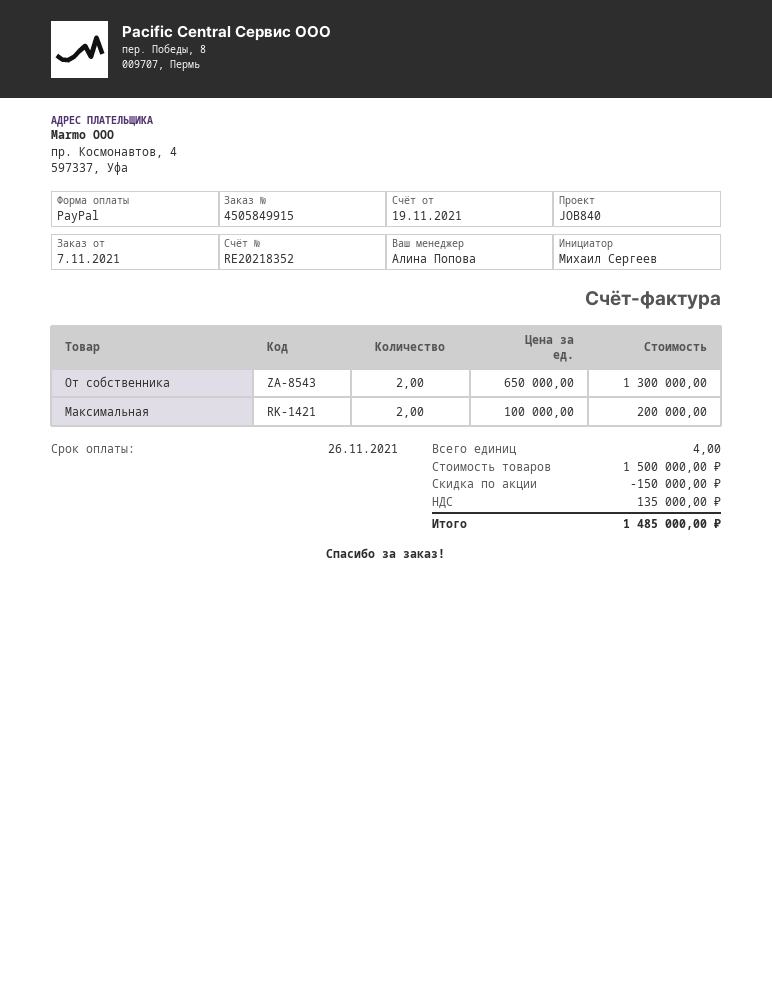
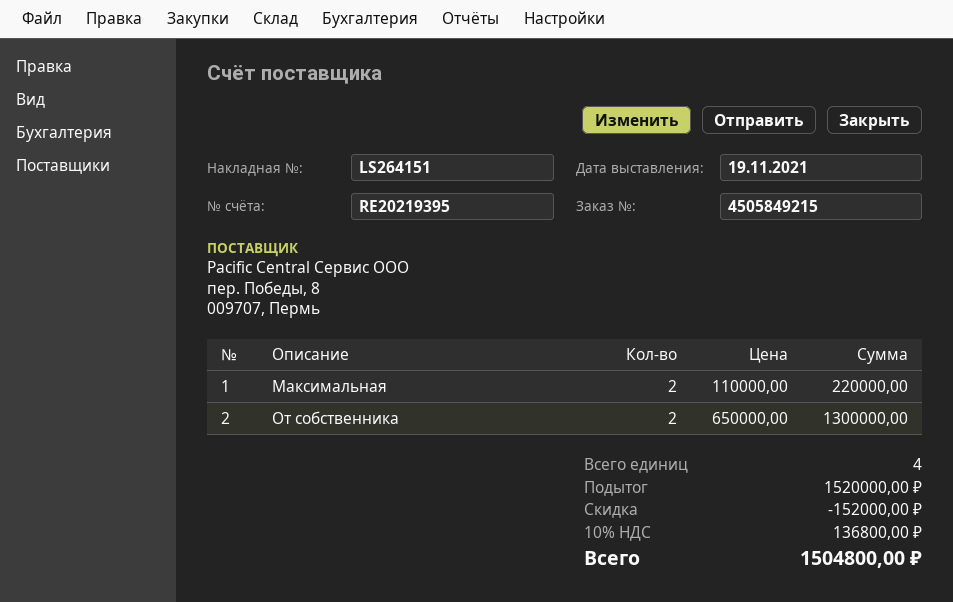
order number: 4505849915 -> 4505849215
invoice number: RE20218352 -> RE20219395
Максимальная: 2 x 100000.00 = 200000.00 -> 2 x 110000.00 = 220000.00
subtotal: 1500000.00 -> 1520000.00
discount: 150000.00 -> 152000.00
tax: 135000.00 -> 136800.00
total: 1485000.00 -> 1504800.00

